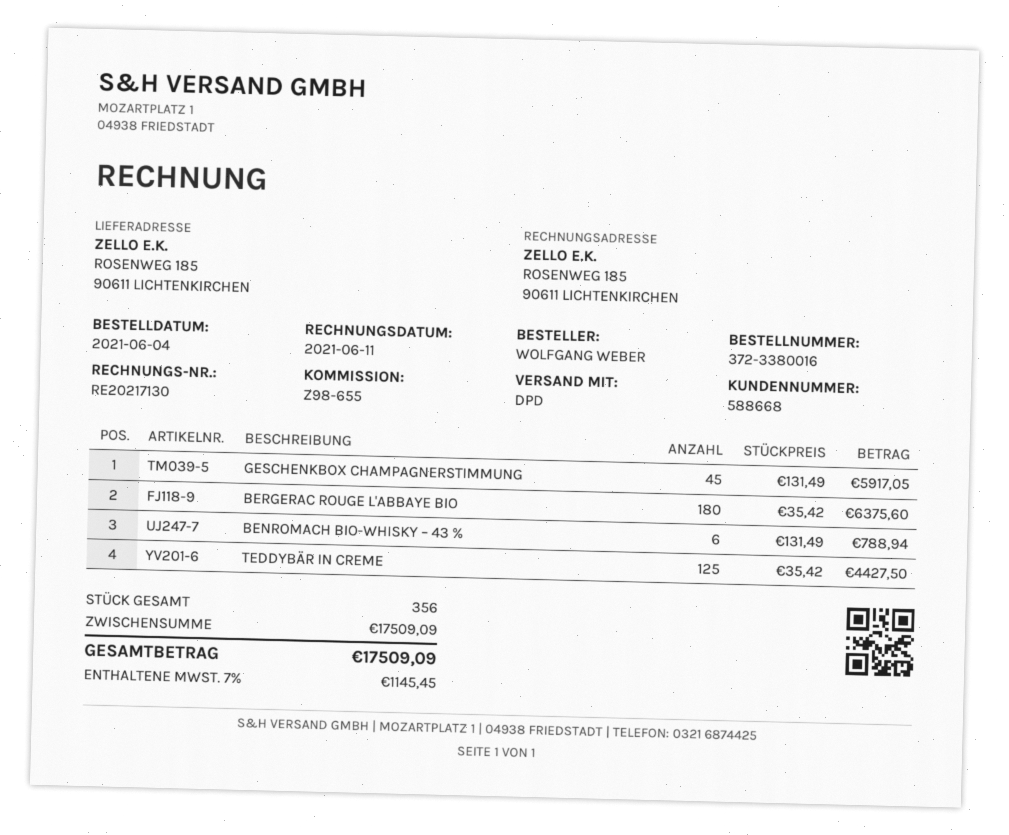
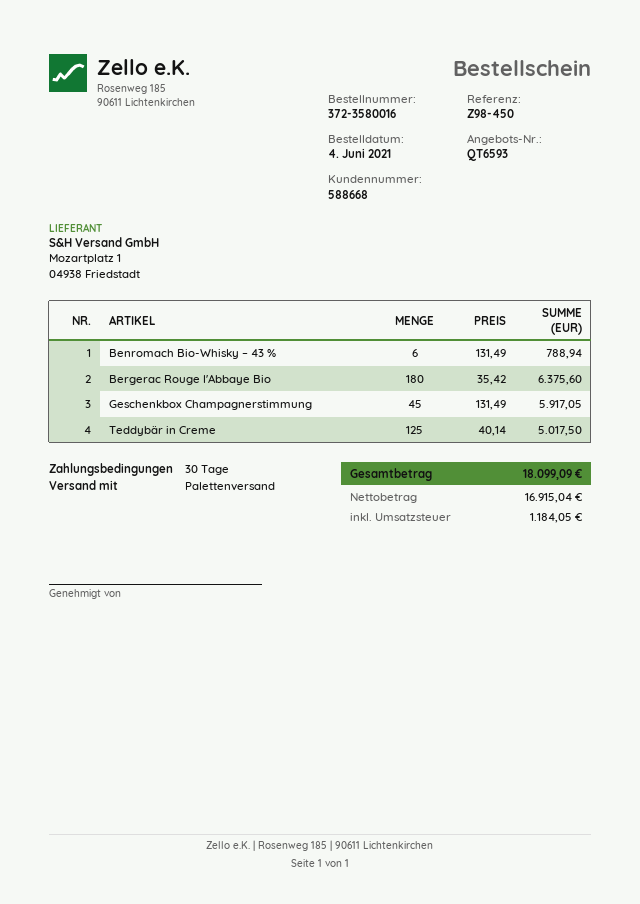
order number: 372-3380016 -> 372-3580016
reference: Z98-655 -> Z98-450
shipping method: DPD -> pallet freight
TEDDYBÄR IN CREME: 125 x 35.42 = 4427.50 -> 125 x 40.14 = 5017.50
tax: 1145.45 -> 1184.05
total: 17509.09 -> 18099.09

